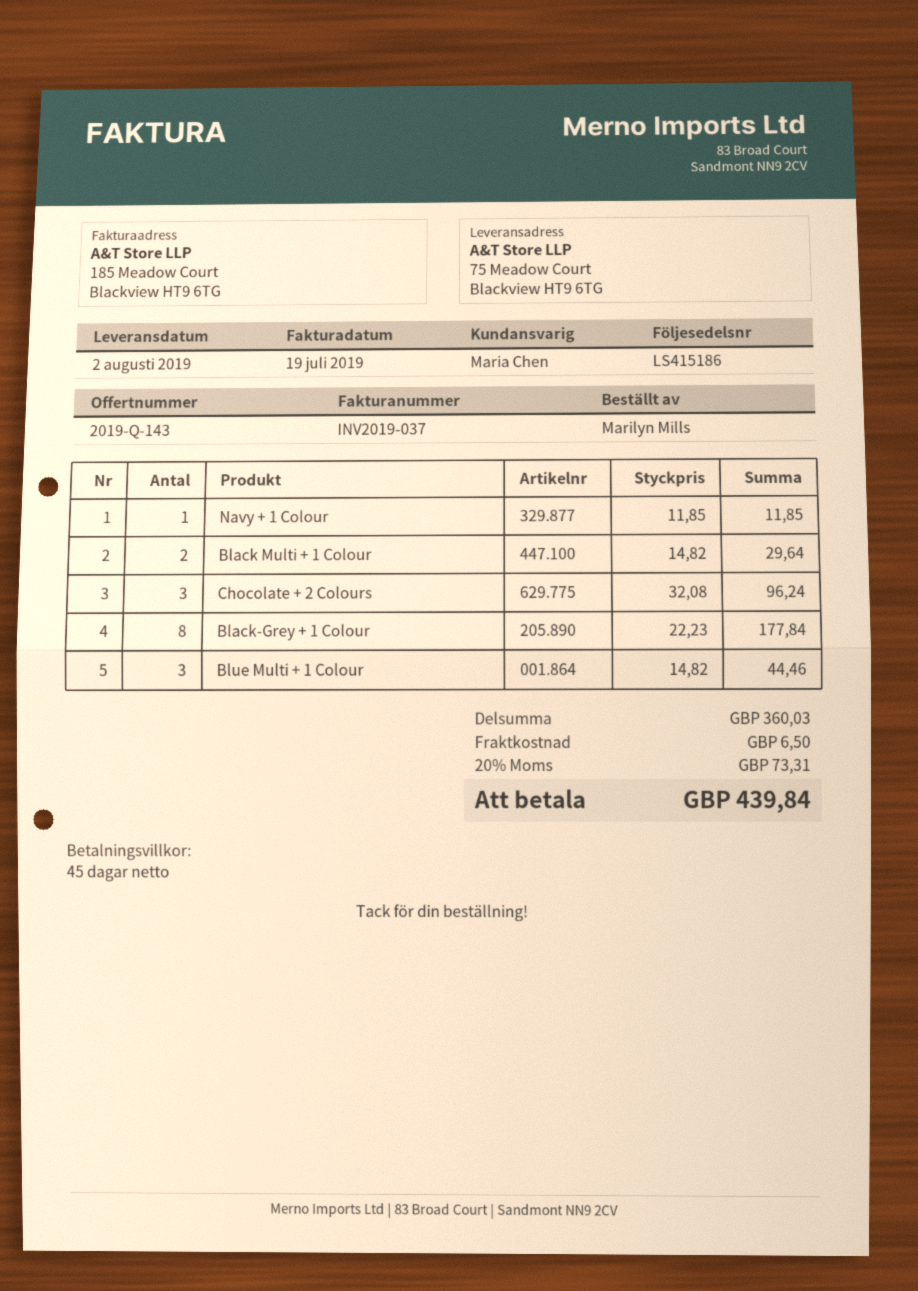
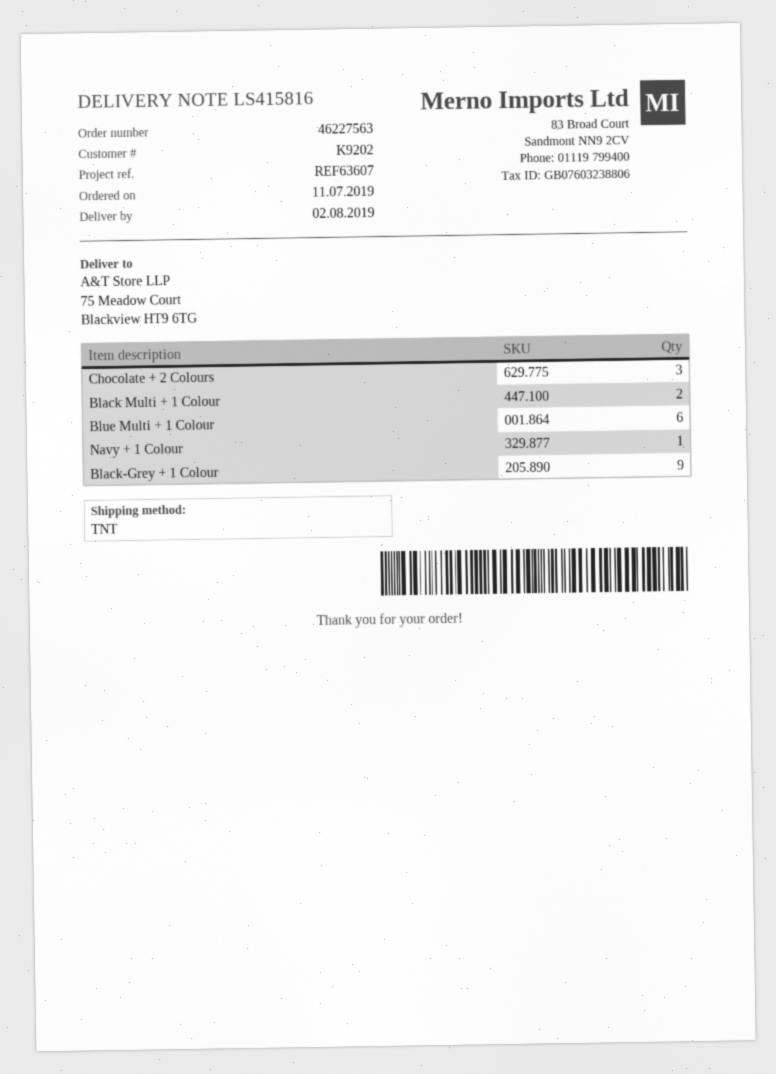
delivery note number: LS415186 -> LS415816
Black-Grey + 1 Colour: 8 -> 9
Blue Multi + 1 Colour: 3 -> 6

